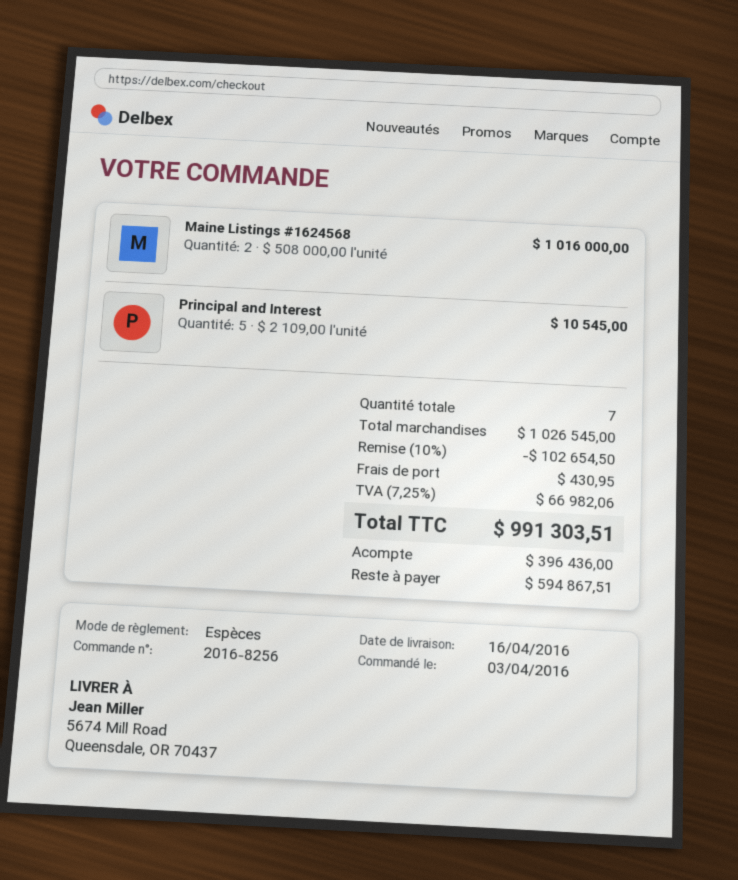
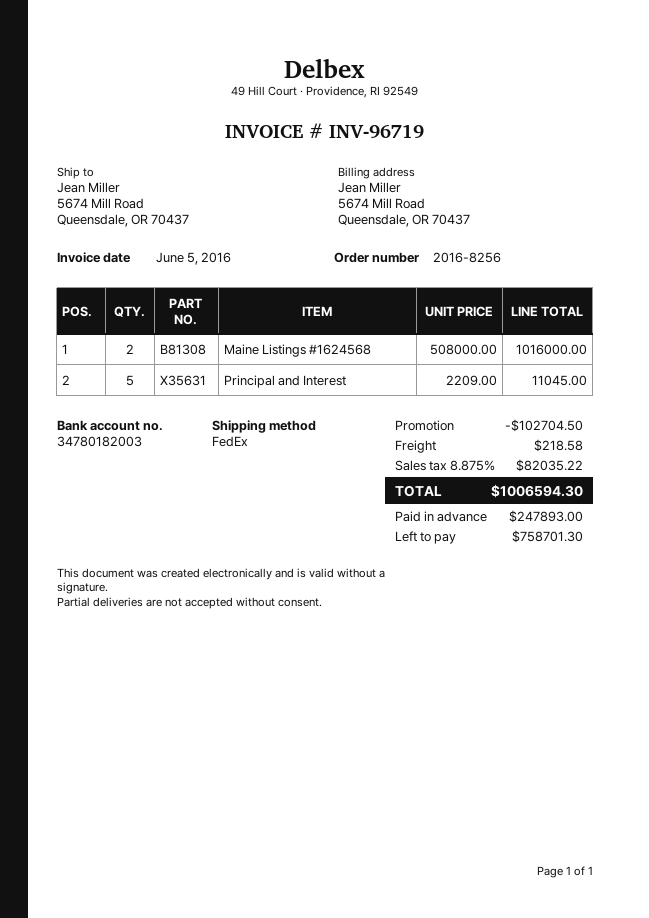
Principal and Interest: 5 x 2109.00 = 10545.00 -> 5 x 2209.00 = 11045.00
discount: 102654.50 -> 102704.50
shipping: 430.95 -> 218.58
tax: 7.25% = 66982.06 -> 8.875% = 82035.22
total: 991303.51 -> 1006594.30
deposit: 396436.00 -> 247893.00
balance: 594867.51 -> 758701.30

